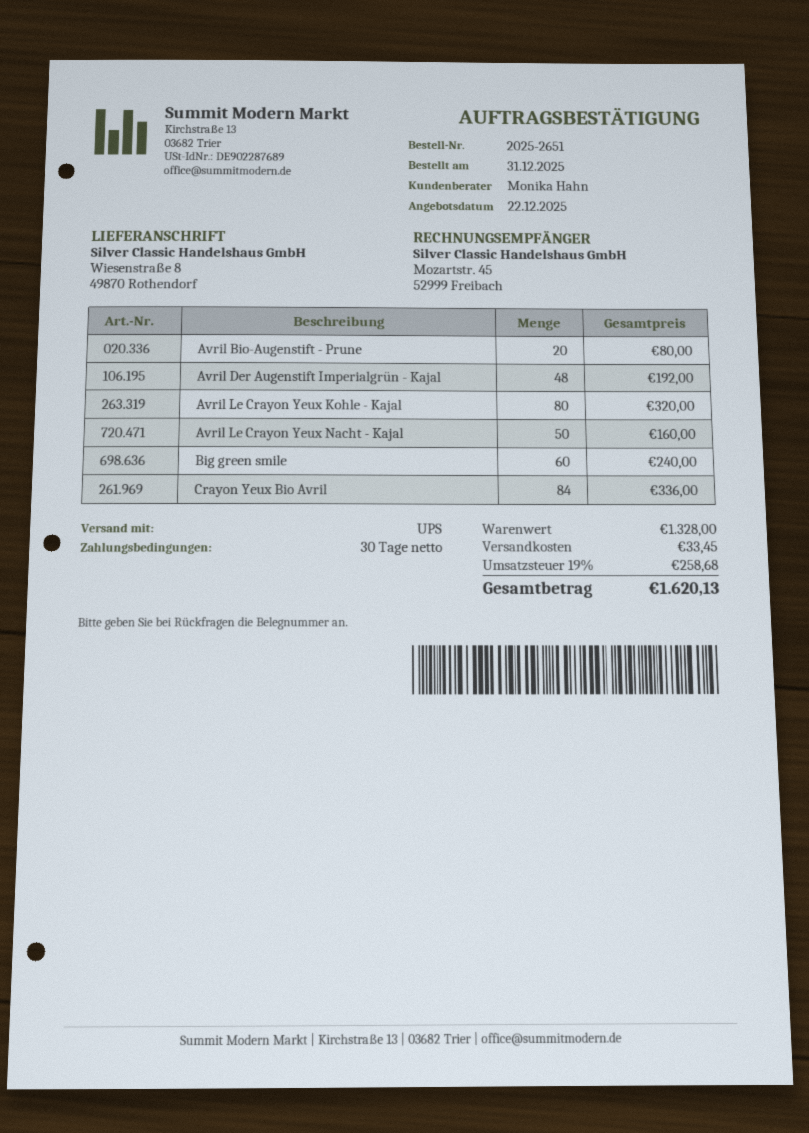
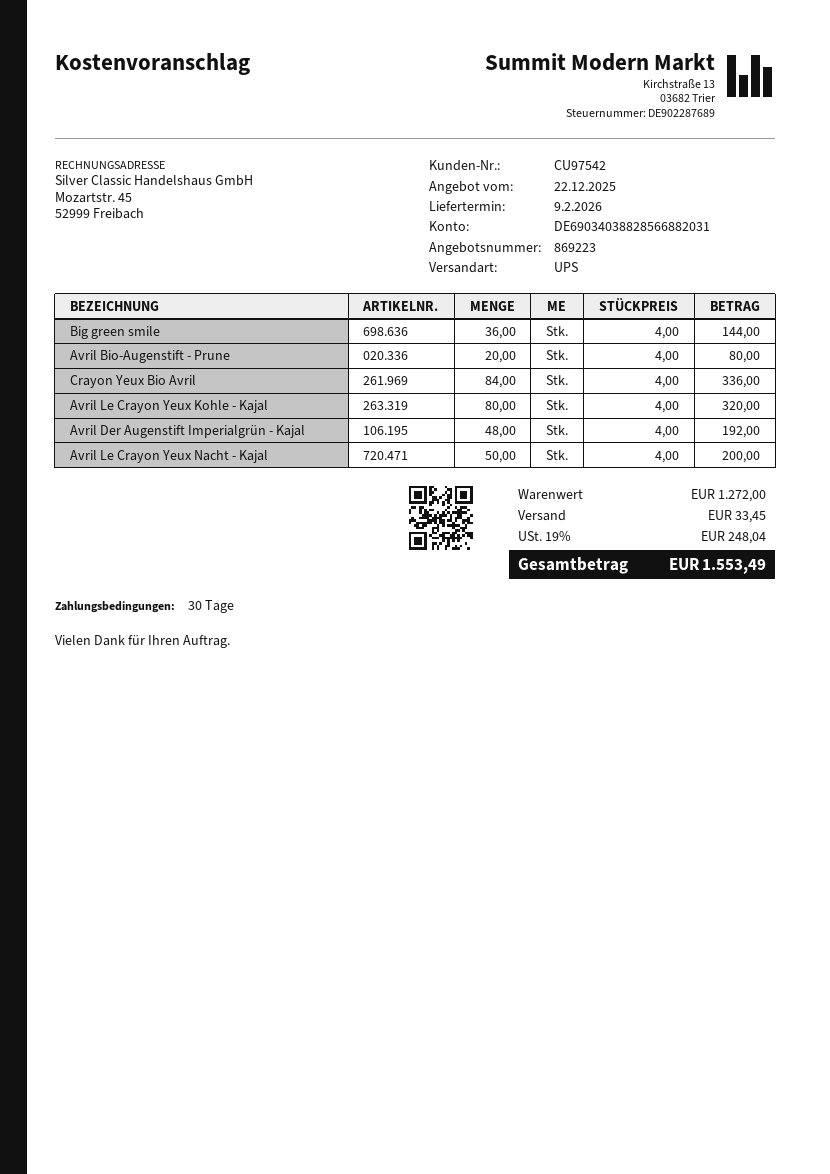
Avril Le Crayon Yeux Nacht - Kajal: 50 for 160.00 -> 50 for 200.00
Big green smile: 60 for 240.00 -> 36 for 144.00
subtotal: 1328.00 -> 1272.00
tax: 19% = 258.68 -> 19% = 248.04
total: 1620.13 -> 1553.49

